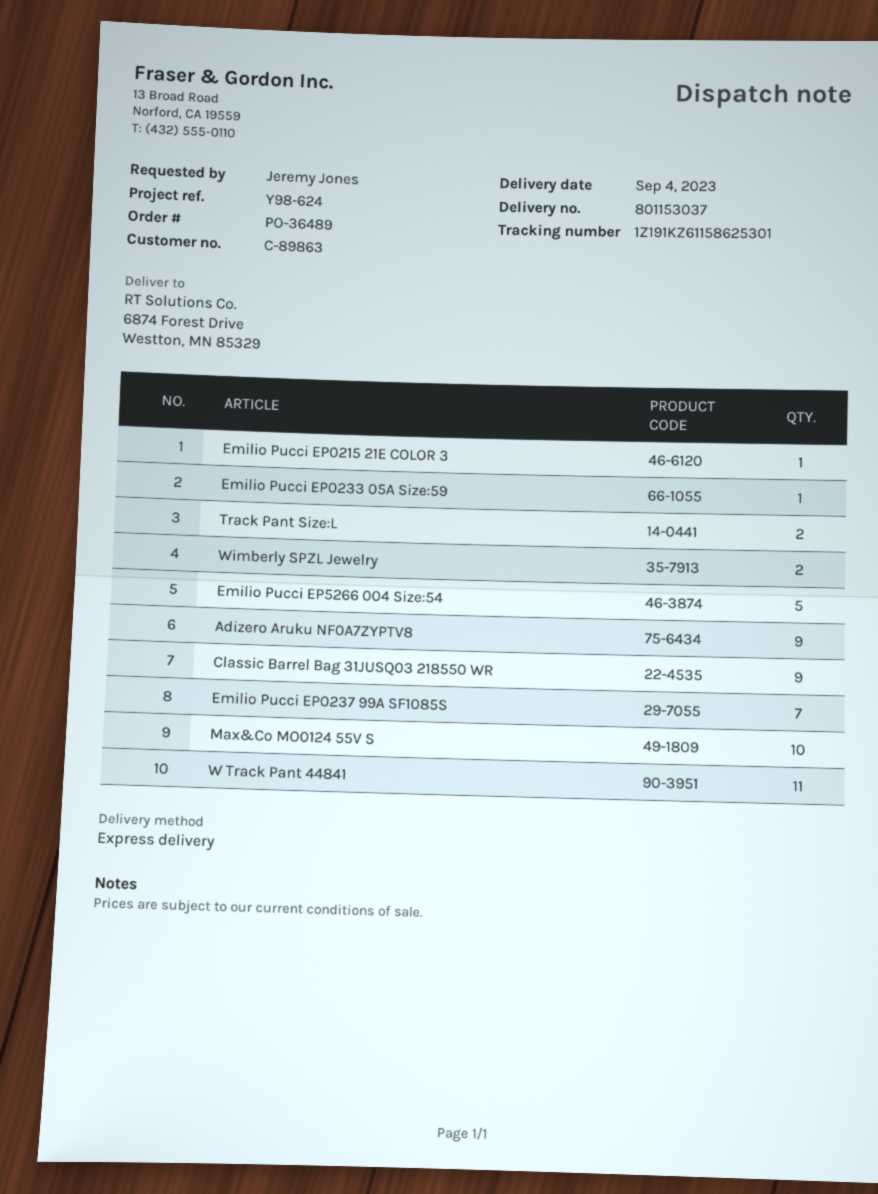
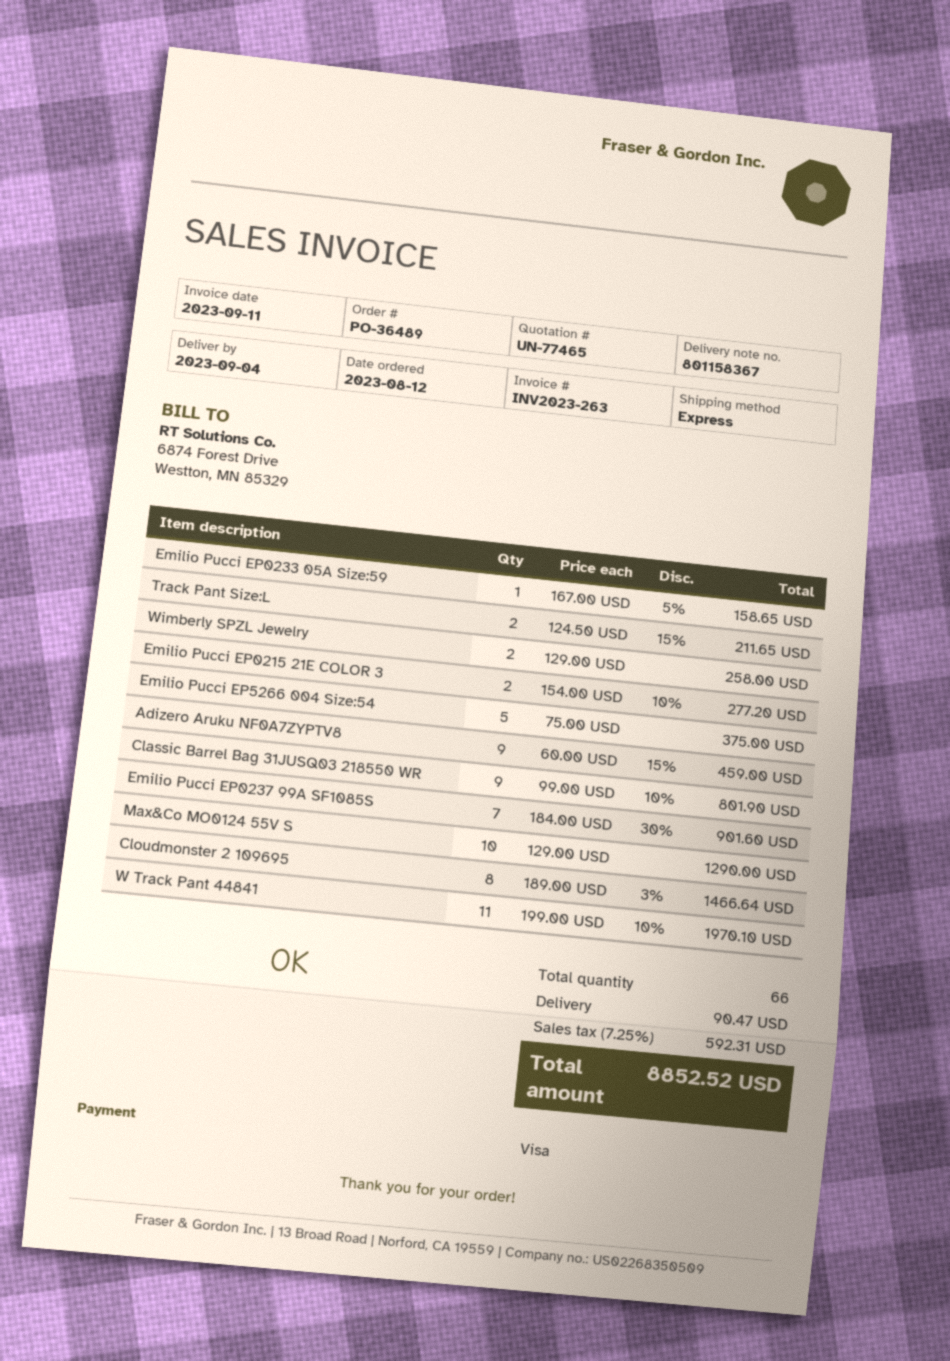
delivery note number: 801153037 -> 801158367
Emilio Pucci EP0215 21E COLOR 3: 1 -> 2
Cloudmonster 2 109695: none -> 8

